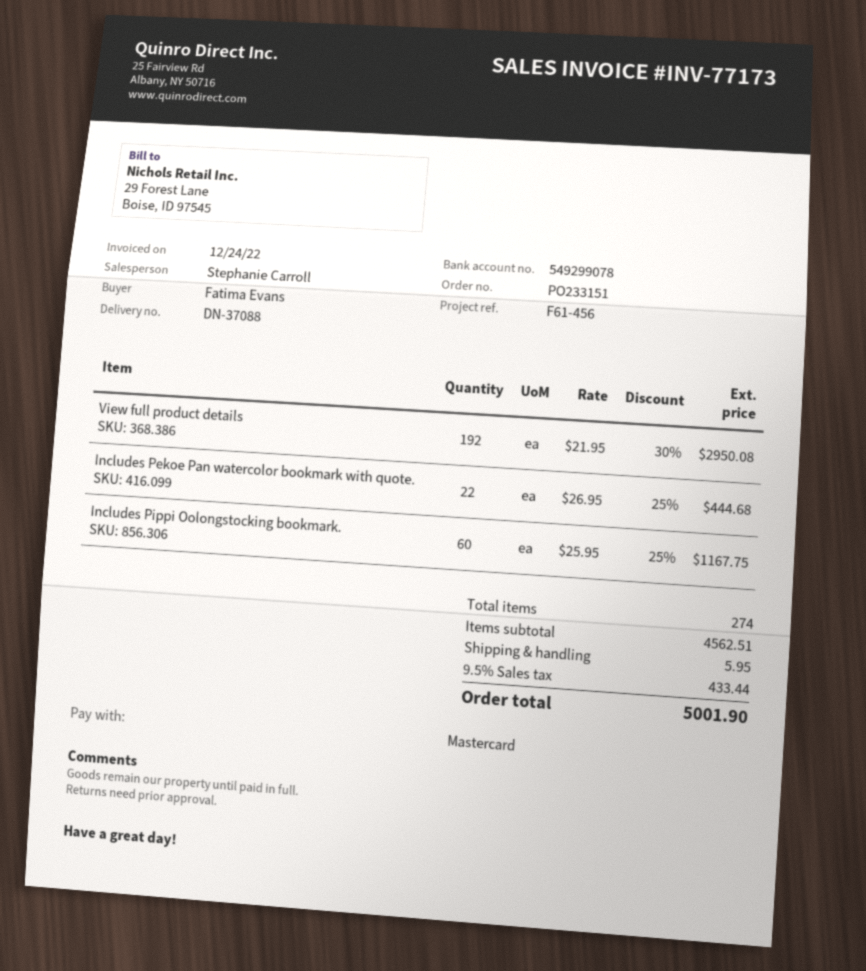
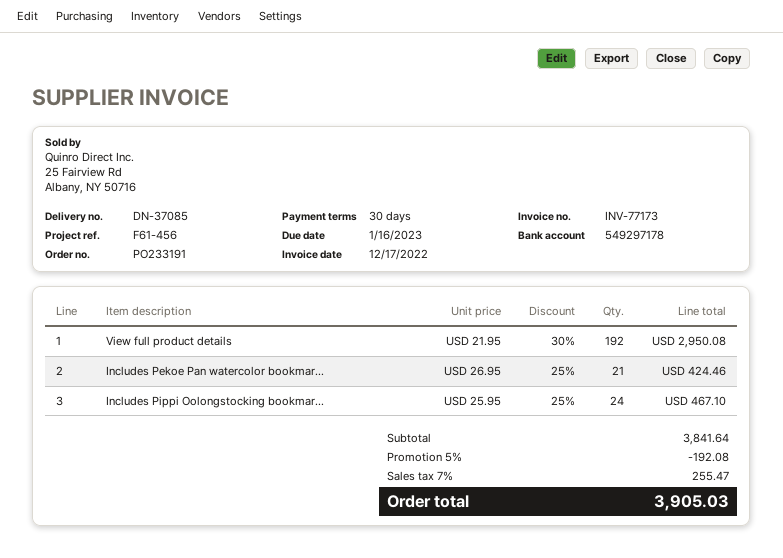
order number: PO233151 -> PO233191
delivery note number: DN-37088 -> DN-37085
invoice date: 2022-12-24 -> 2022-12-17
bank account: 549299078 -> 549297178
Includes Pekoe Pan watercolor bookmark with quote.: 22 x 26.95 - 25% = 444.68 -> 21 x 26.95 - 25% = 424.46
Includes Pippi Oolongstocking bookmark.: 60 x 25.95 - 25% = 1167.75 -> 24 x 25.95 - 25% = 467.10
subtotal: 4562.51 -> 3841.64
discount: none -> 5% = 192.08
shipping: 5.95 -> none
tax: 9.5% = 433.44 -> 7% = 255.47
total: 5001.90 -> 3905.03

